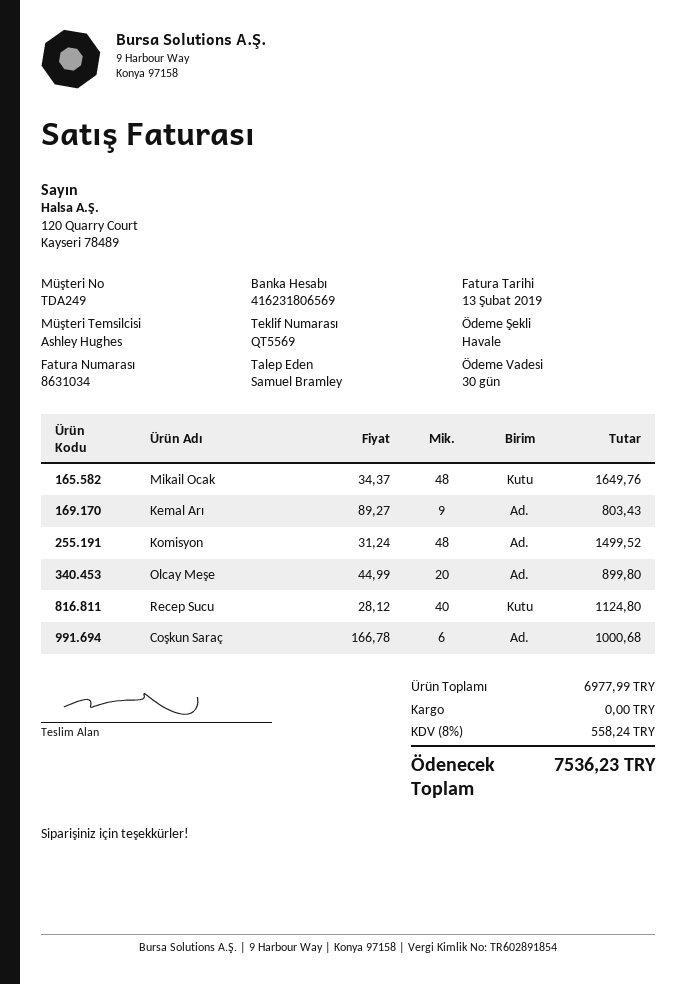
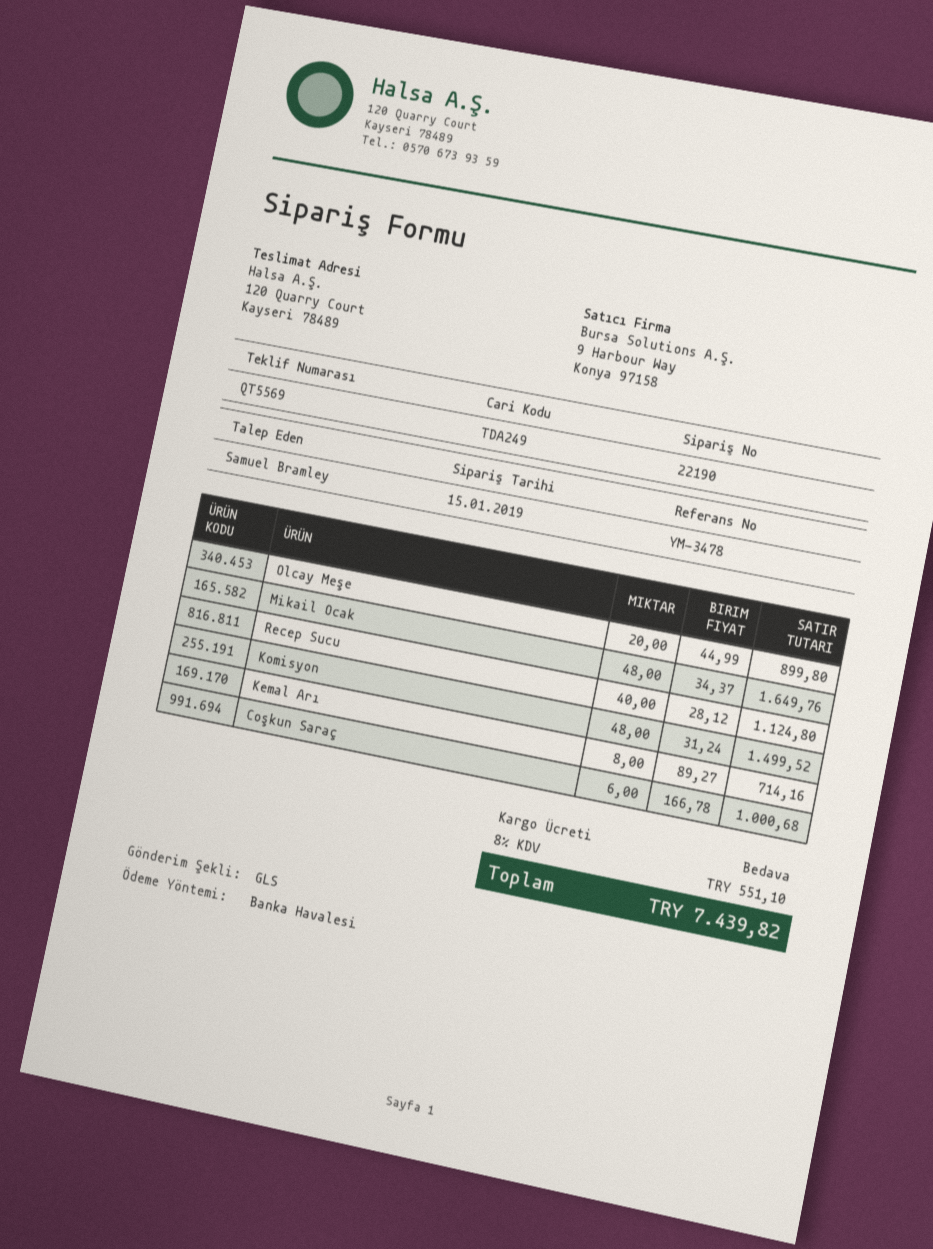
Kemal Arı: 9 x 89.27 = 803.43 -> 8 x 89.27 = 714.16
tax: 8% = 558.24 -> 8% = 551.10
total: 7536.23 -> 7439.82

